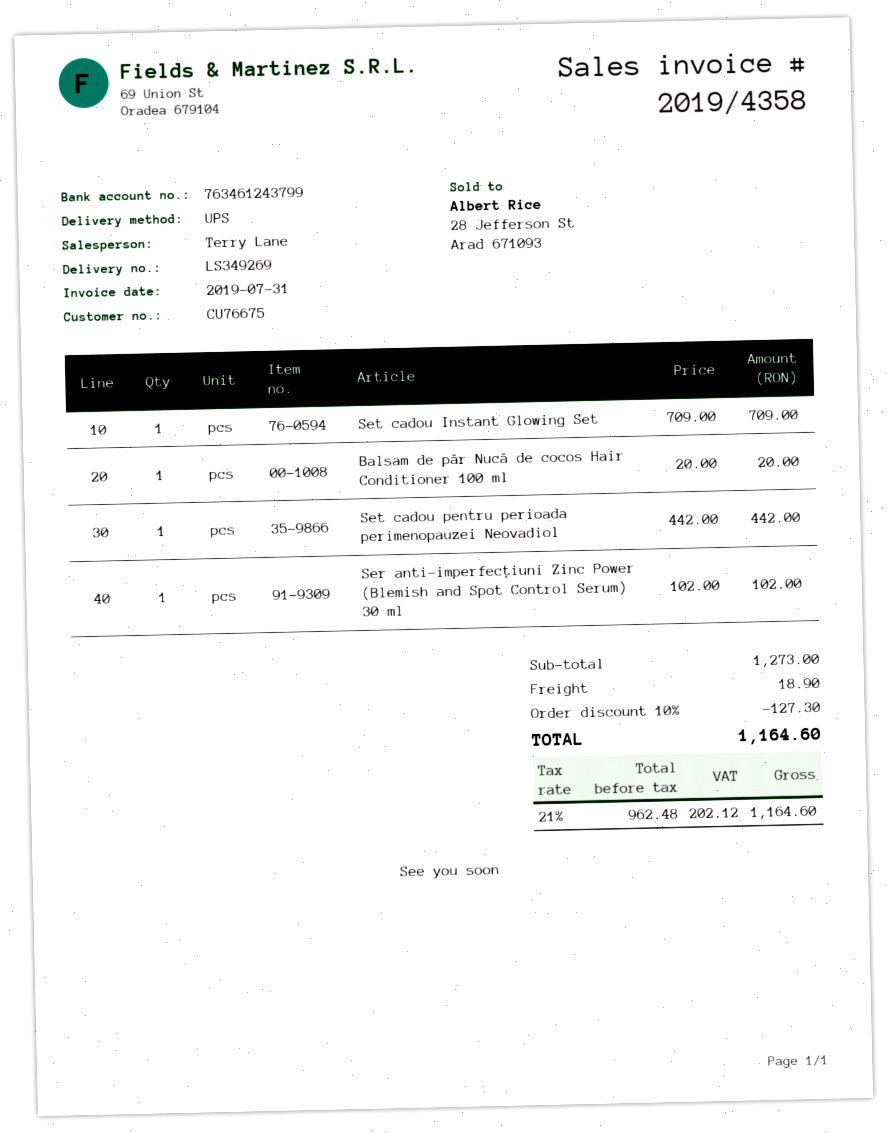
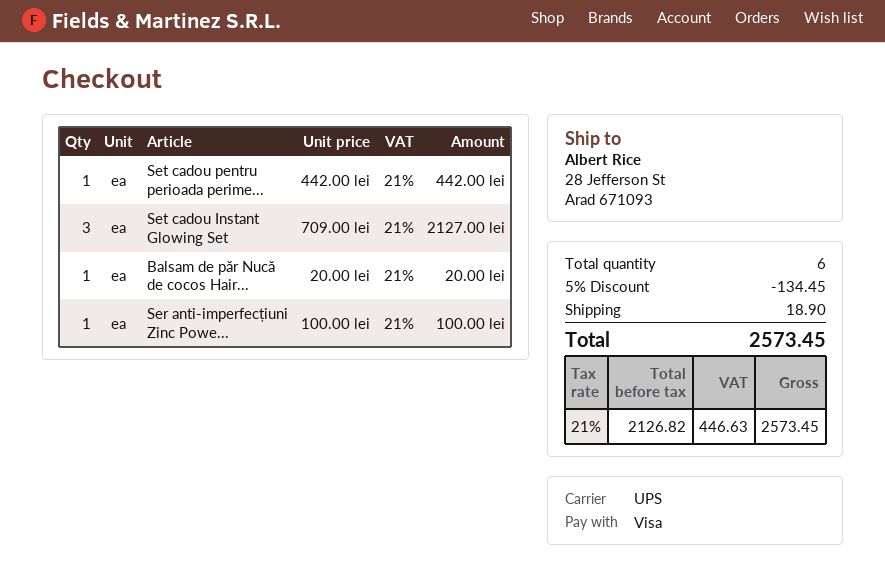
Set cadou Instant Glowing Set: 1 x 709.00 = 709.00 -> 3 x 709.00 = 2127.00
Ser anti-imperfecțiuni Zinc Power (Blemish and Spot Control Serum) 30 ml: 1 x 102.00 = 102.00 -> 1 x 100.00 = 100.00
discount: 10% = 127.30 -> 5% = 134.45
net: 962.48 -> 2126.82
tax: 21% = 202.12 -> 21% = 446.63
total: 1164.60 -> 2573.45

